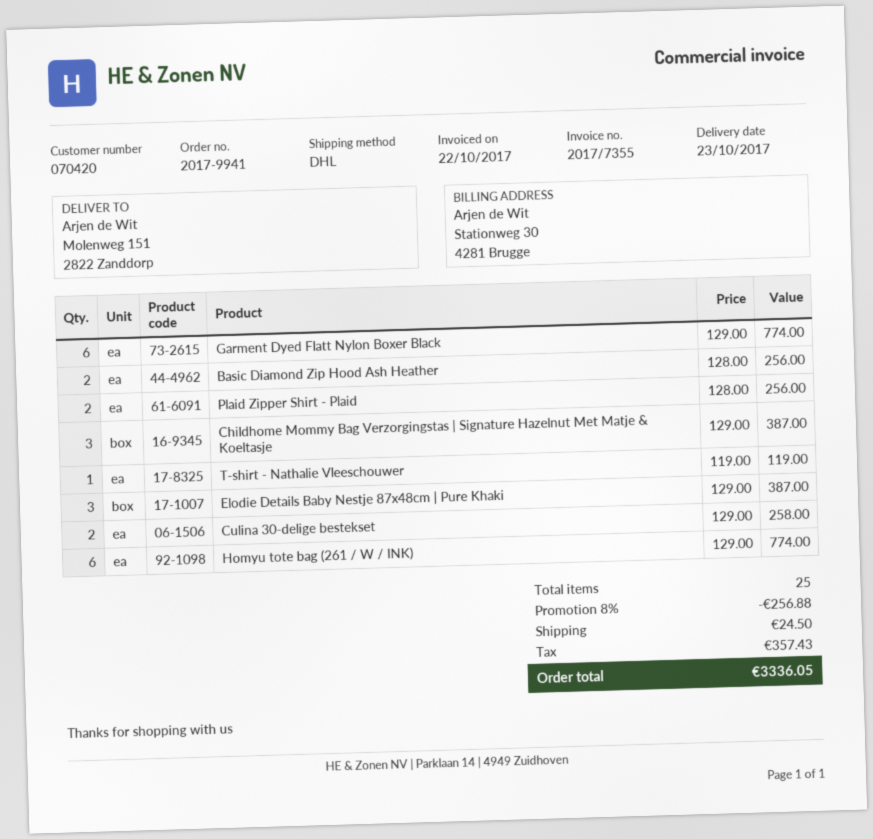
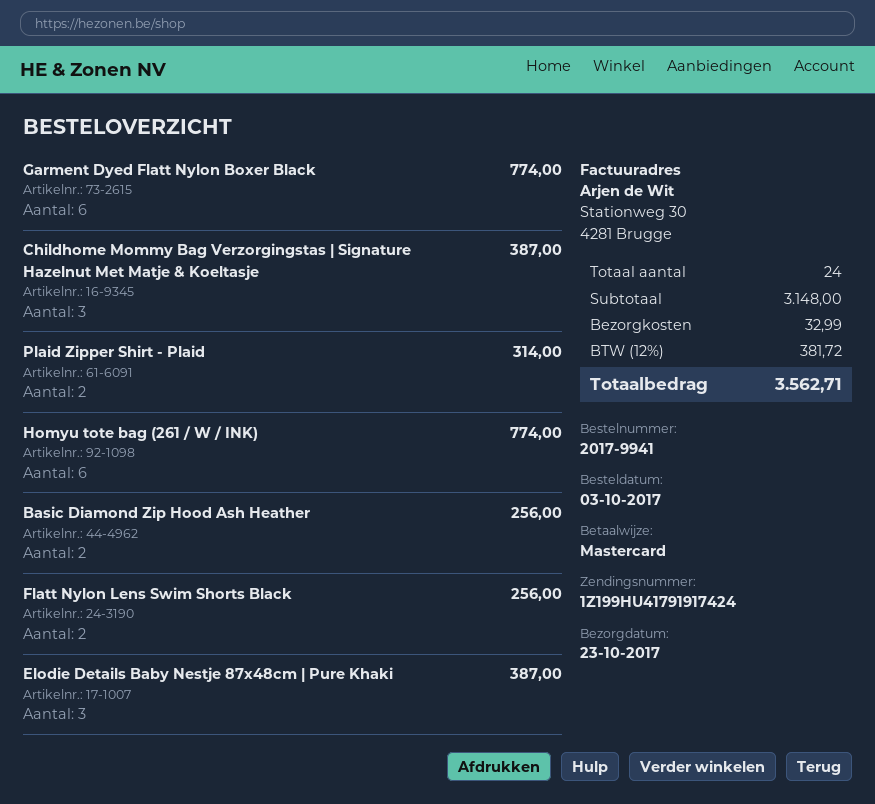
Plaid Zipper Shirt - Plaid: 2 for 256.00 -> 2 for 314.00
T-shirt - Nathalie Vleeschouwer: 1 for 119.00 -> none
Culina 30-delige bestekset: 2 for 258.00 -> none
Flatt Nylon Lens Swim Shorts Black: none -> 2 for 256.00
total quantity: 25 -> 24
discount: 8% = 256.88 -> none
shipping: 24.50 -> 32.99
tax: 357.43 -> 381.72
total: 3336.05 -> 3562.71

